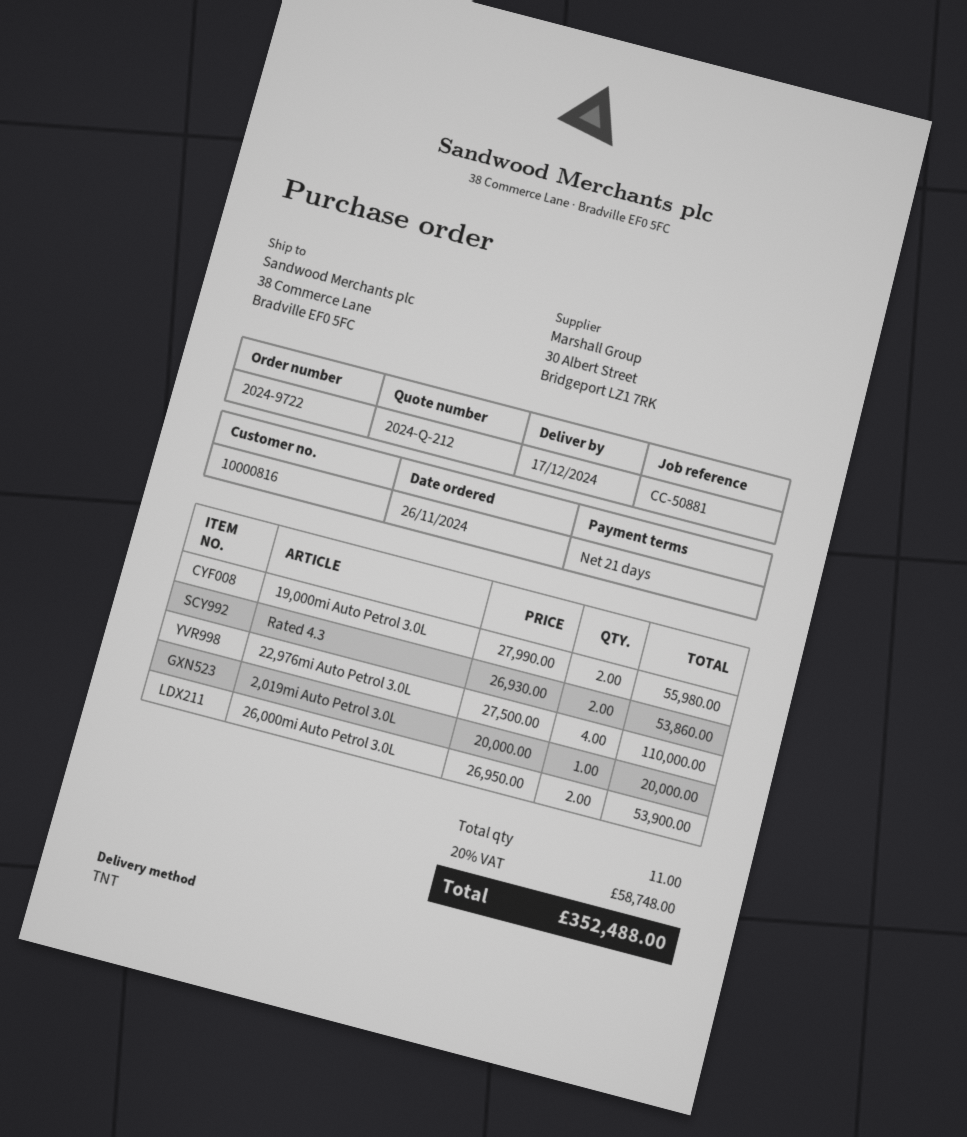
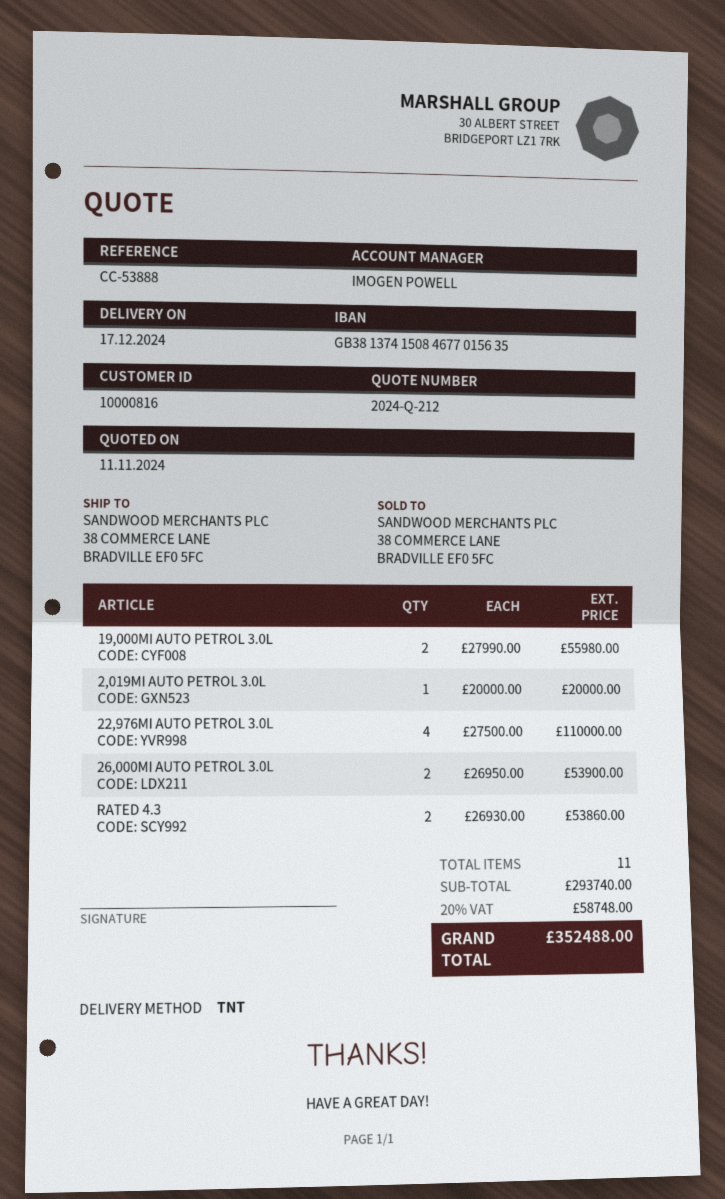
reference: CC-50881 -> CC-53888

